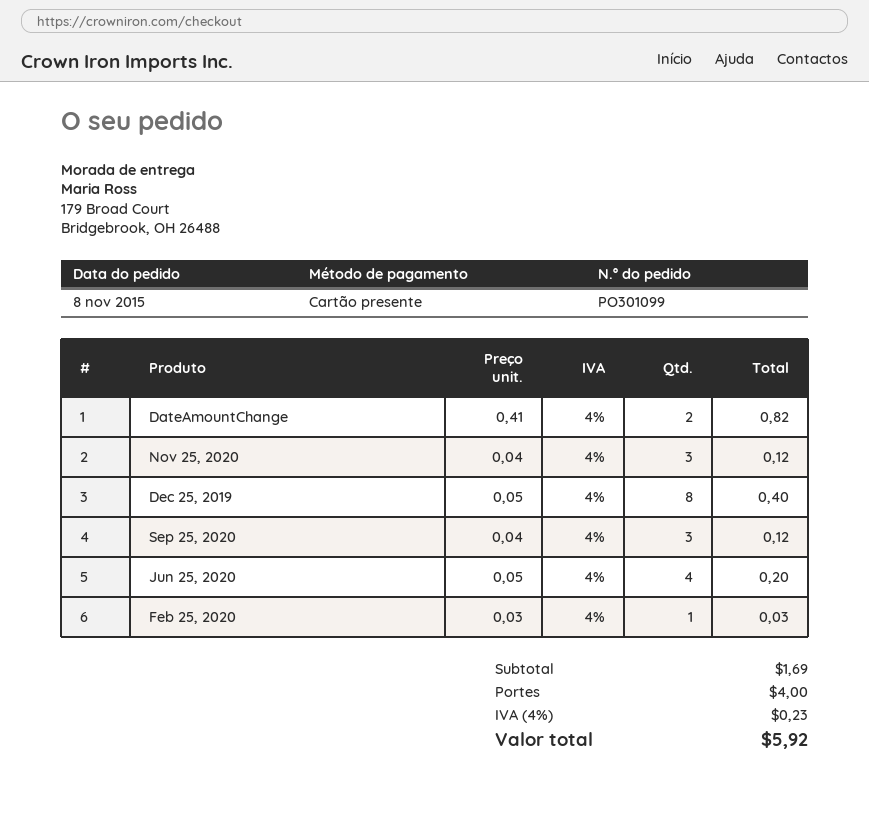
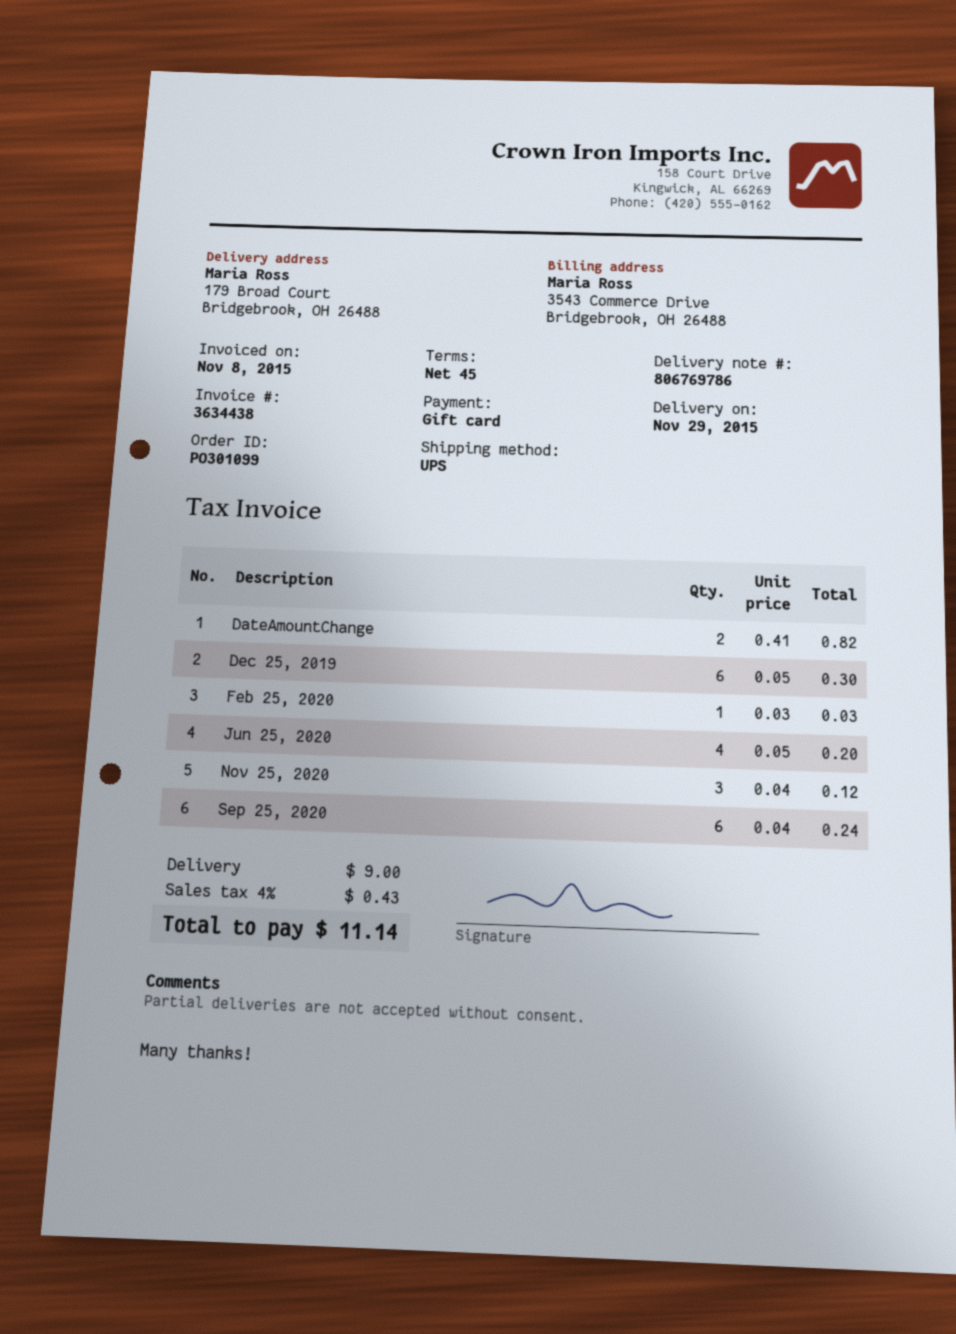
Dec 25, 2019: 8 x 0.05 = 0.40 -> 6 x 0.05 = 0.30
Sep 25, 2020: 3 x 0.04 = 0.12 -> 6 x 0.04 = 0.24
shipping: 4.00 -> 9.00
tax: 4% = 0.23 -> 4% = 0.43
total: 5.92 -> 11.14

